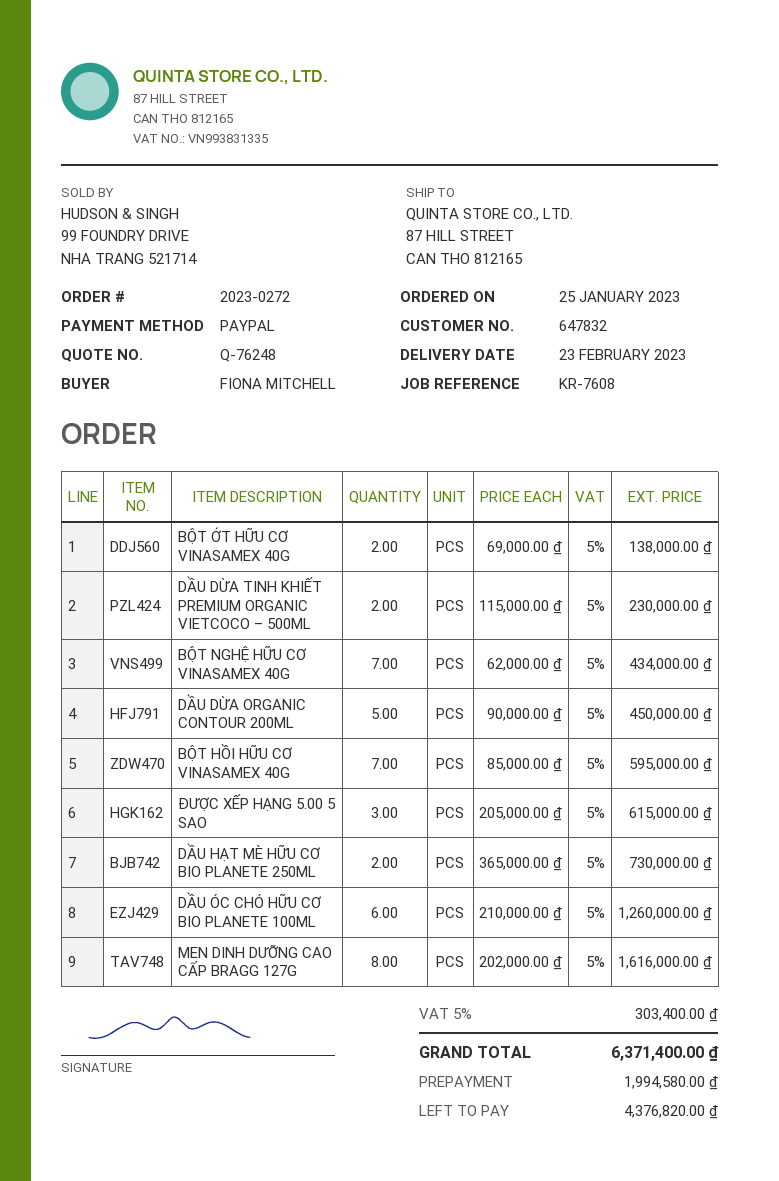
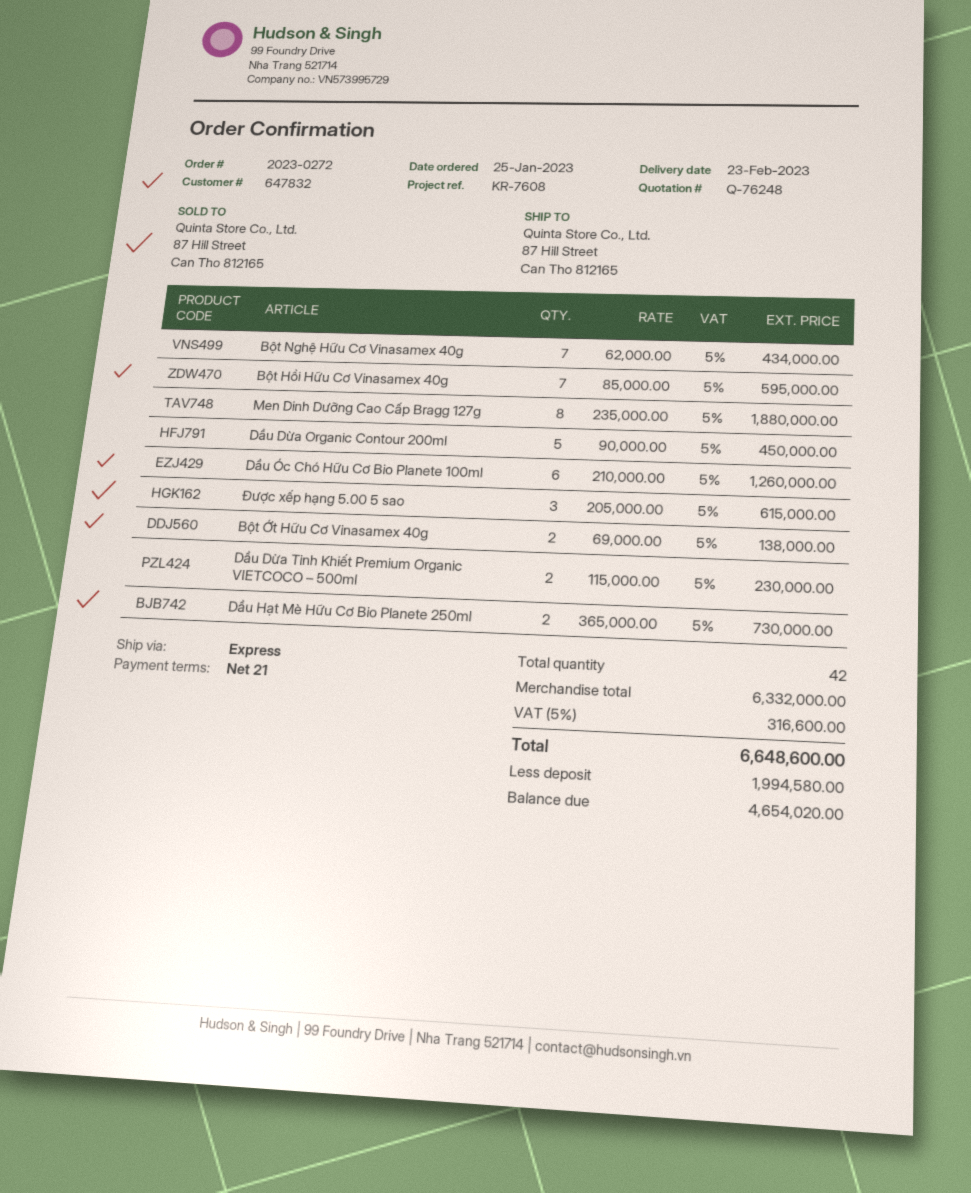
MEN DINH DƯỠNG CAO CẤP BRAGG 127G: 8 x 202000.00 = 1616000.00 -> 8 x 235000.00 = 1880000.00
tax: 5% = 303400.00 -> 5% = 316600.00
total: 6371400.00 -> 6648600.00
balance: 4376820.00 -> 4654020.00

